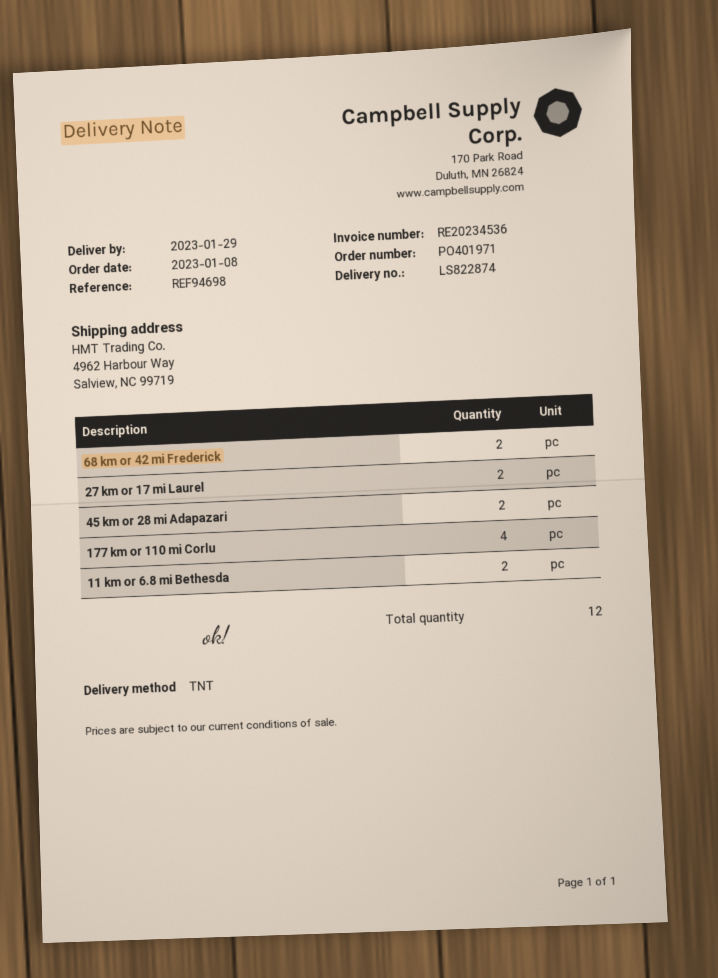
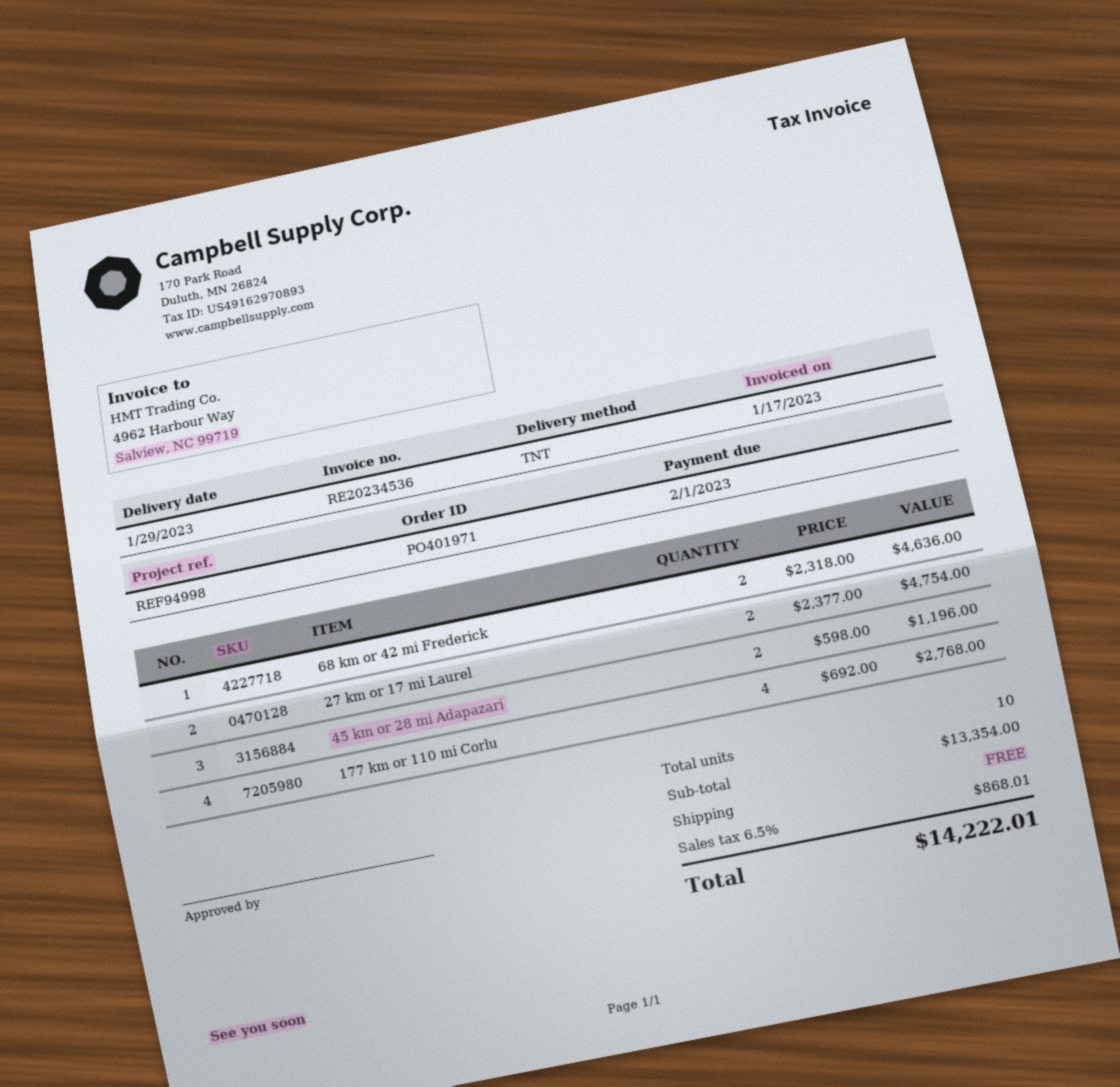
reference: REF94698 -> REF94998
11 km or 6.8 mi Bethesda: 2 -> none
total quantity: 12 -> 10

